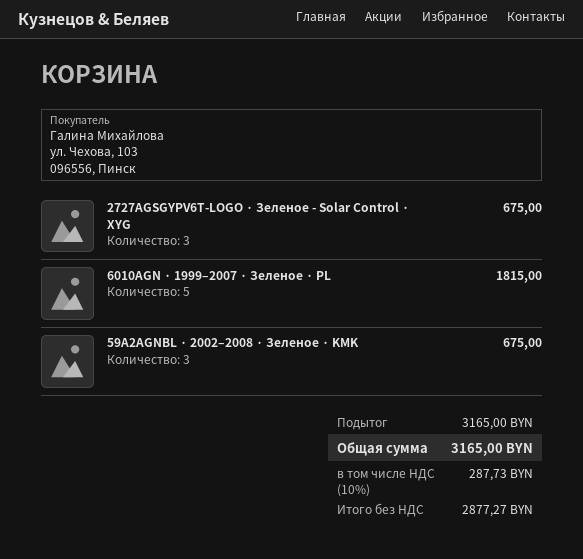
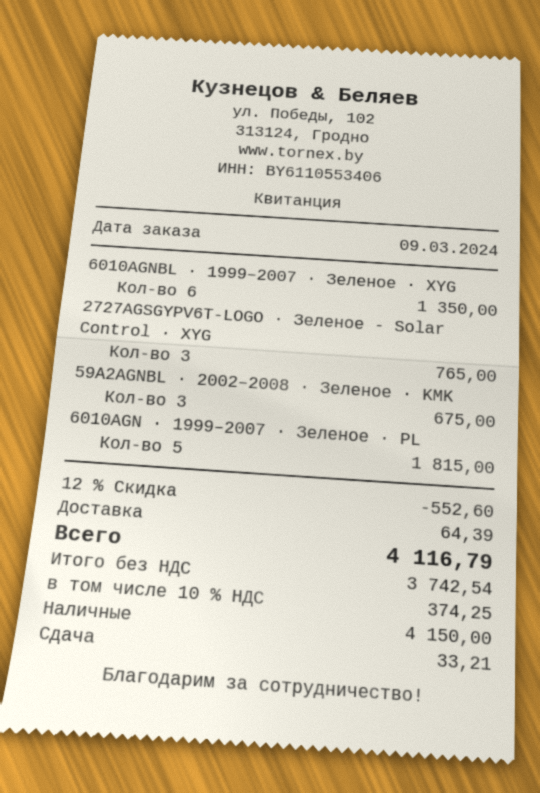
2727AGSGYPV6T-LOGO · Зеленое - Solar Control · XYG: 3 for 675.00 -> 3 for 765.00
6010AGNBL · 1999–2007 · Зеленое · XYG: none -> 6 for 1350.00
discount: none -> 12% = 552.60
shipping: none -> 64.39
net: 2877.27 -> 3742.54
tax: 10% = 287.73 -> 10% = 374.25
total: 3165.00 -> 4116.79

